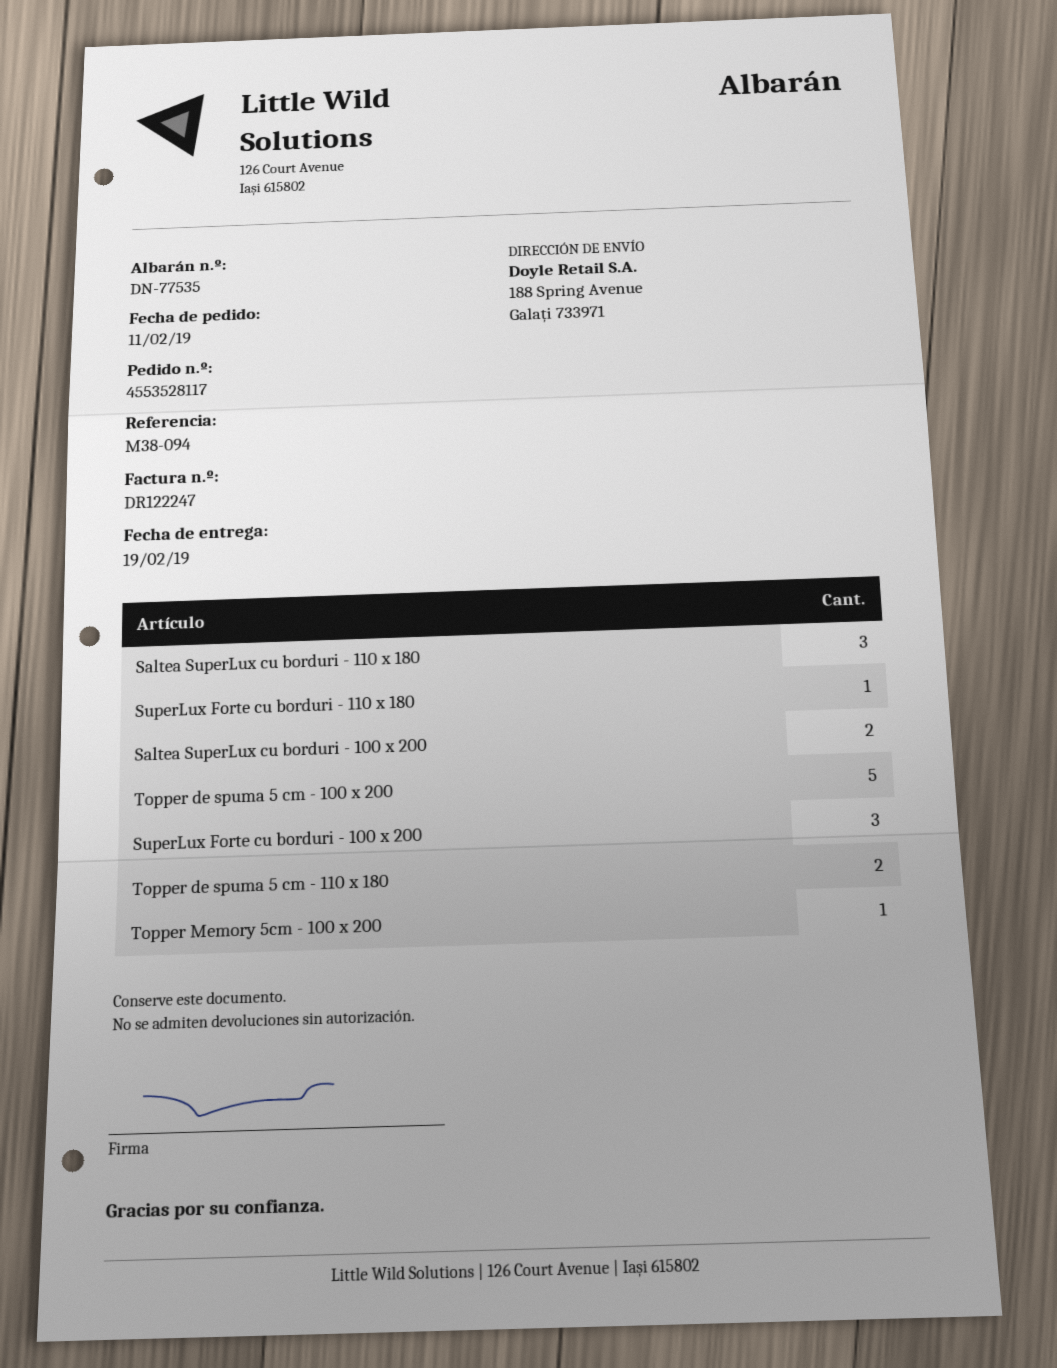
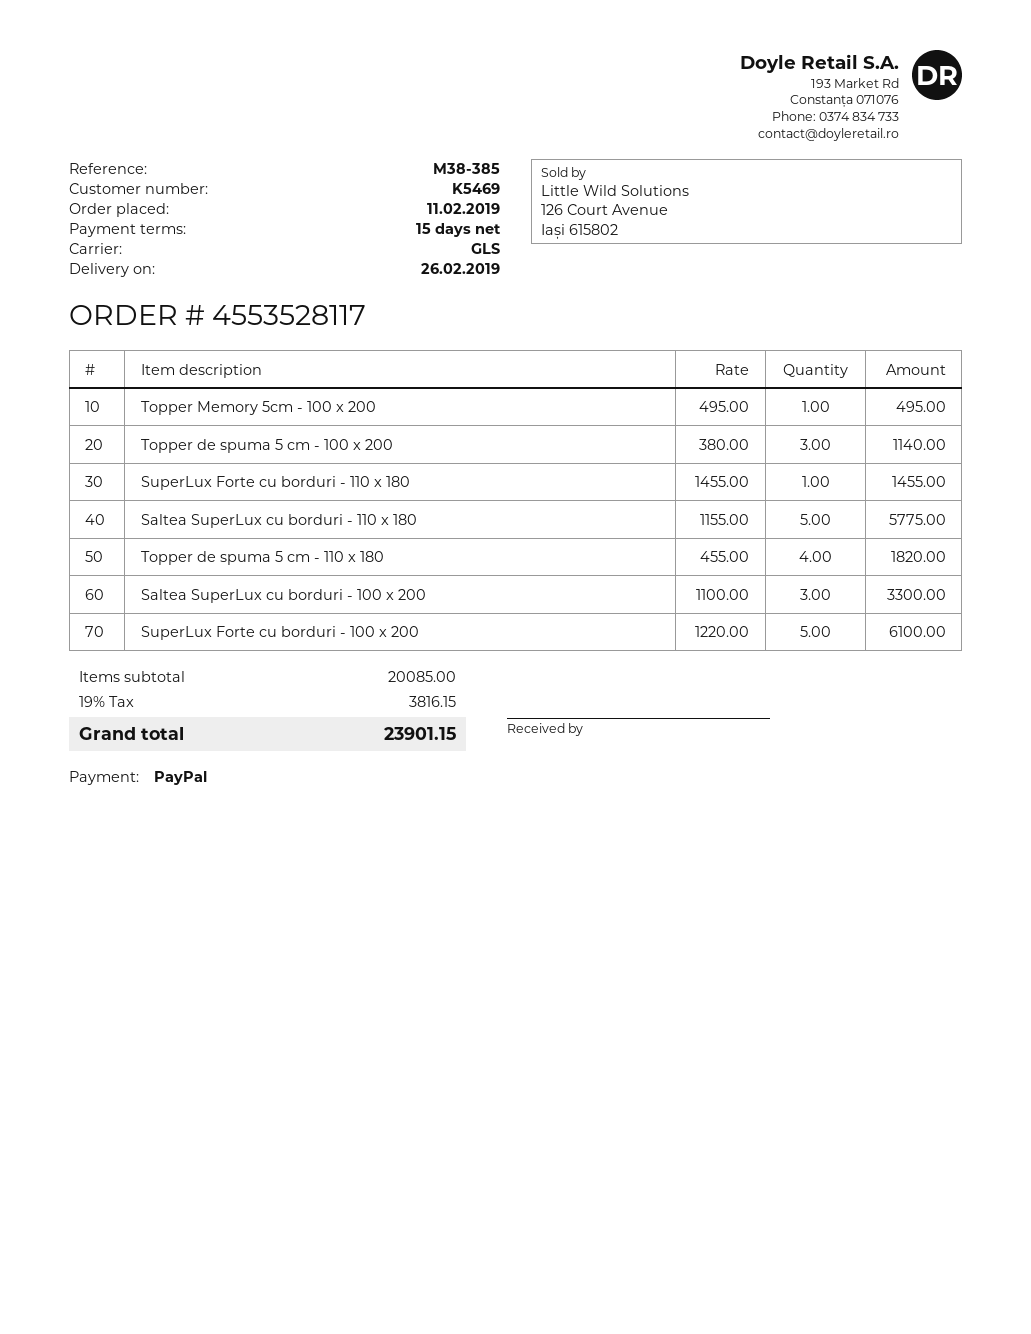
delivery date: 2019-02-19 -> 2019-02-26
reference: M38-094 -> M38-385
Saltea SuperLux cu borduri - 110 x 180: 3 -> 5
Saltea SuperLux cu borduri - 100 x 200: 2 -> 3
Topper de spuma 5 cm - 100 x 200: 5 -> 3
SuperLux Forte cu borduri - 100 x 200: 3 -> 5
Topper de spuma 5 cm - 110 x 180: 2 -> 4

